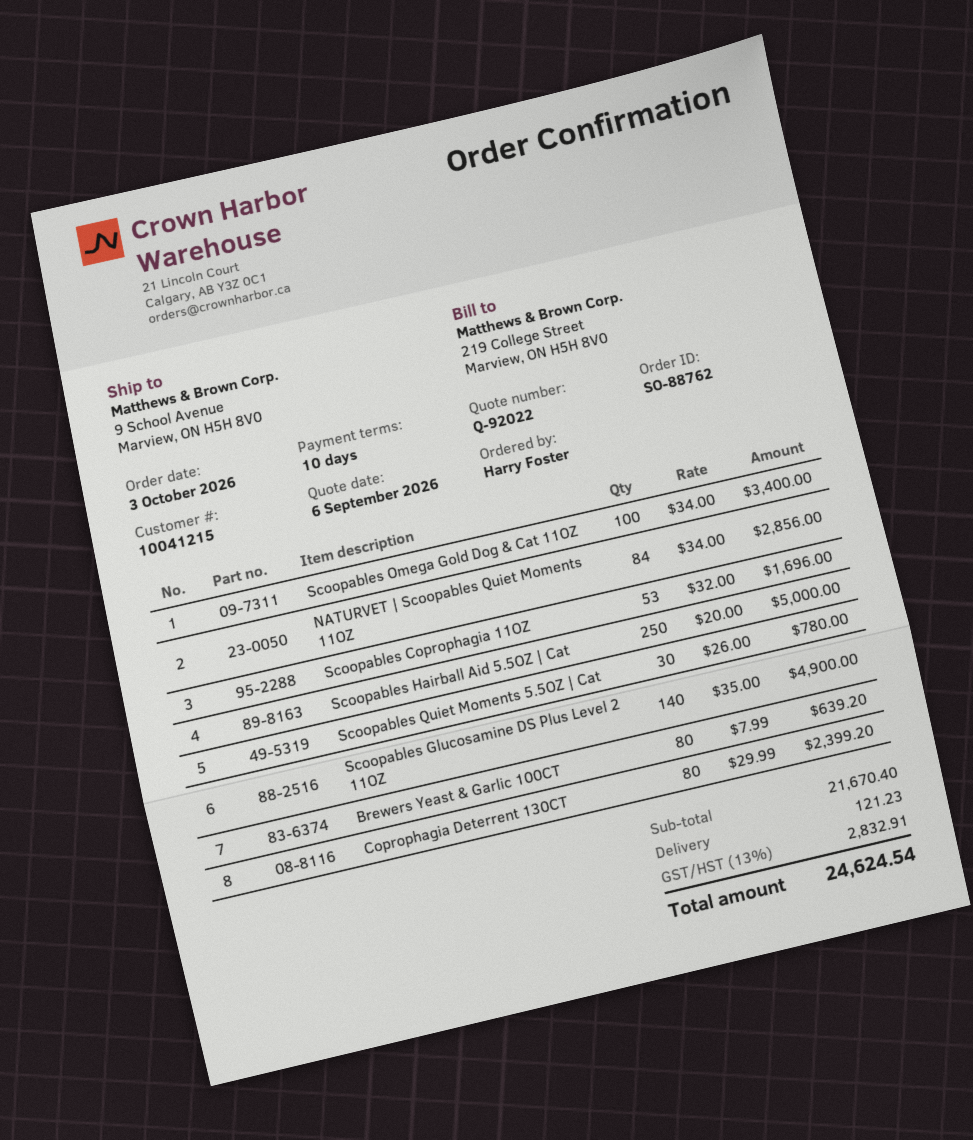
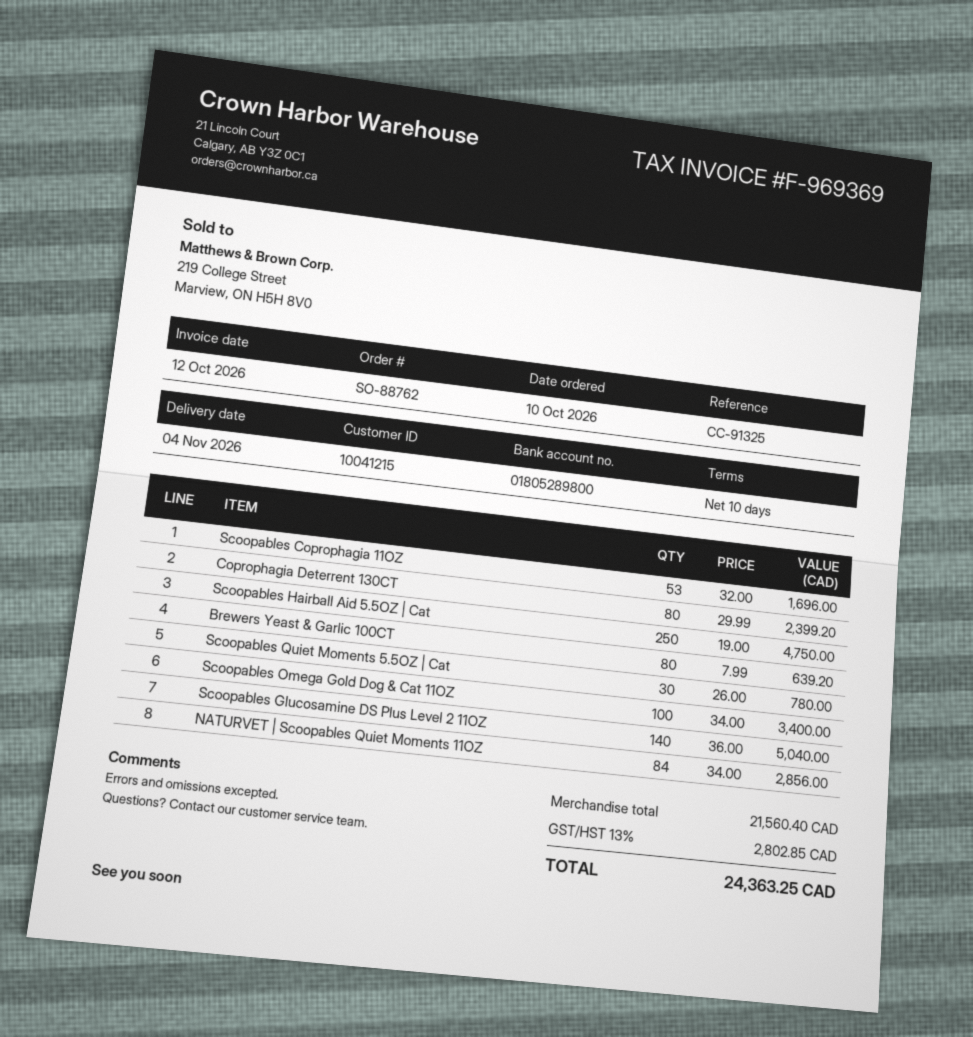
order date: 2026-10-03 -> 2026-10-10
Scoopables Hairball Aid 5.5OZ | Cat: 250 x 20.00 = 5000.00 -> 250 x 19.00 = 4750.00
Scoopables Glucosamine DS Plus Level 2 11OZ: 140 x 35.00 = 4900.00 -> 140 x 36.00 = 5040.00
subtotal: 21670.40 -> 21560.40
shipping: 121.23 -> none
tax: 13% = 2832.91 -> 13% = 2802.85
total: 24624.54 -> 24363.25

